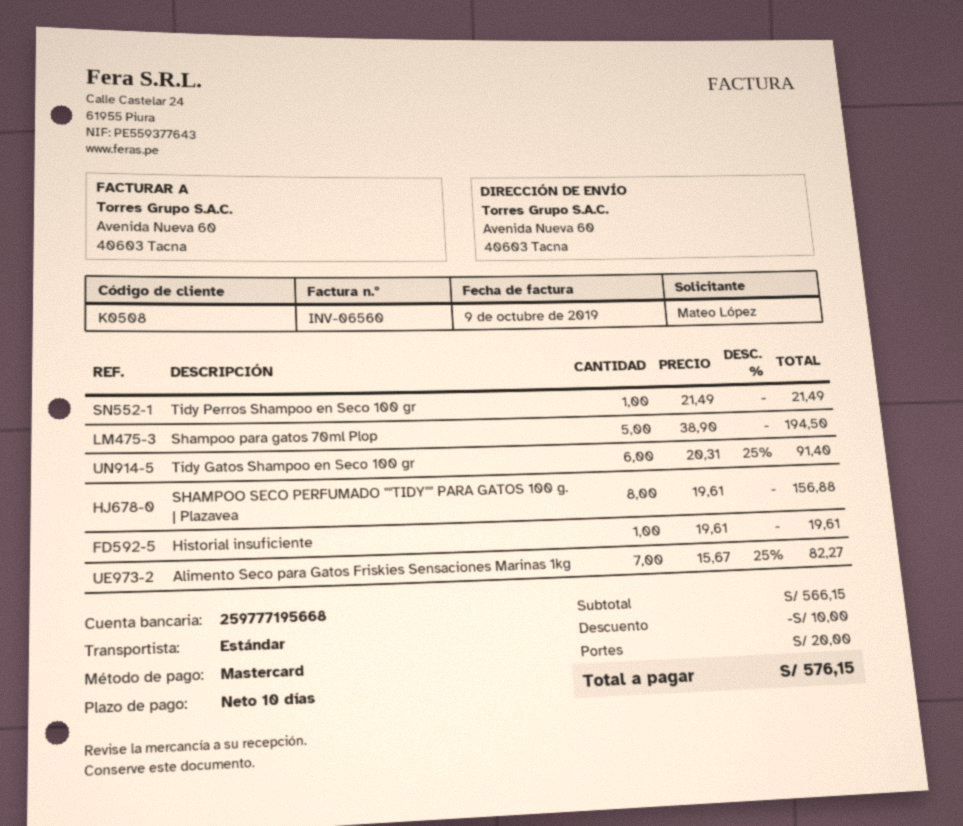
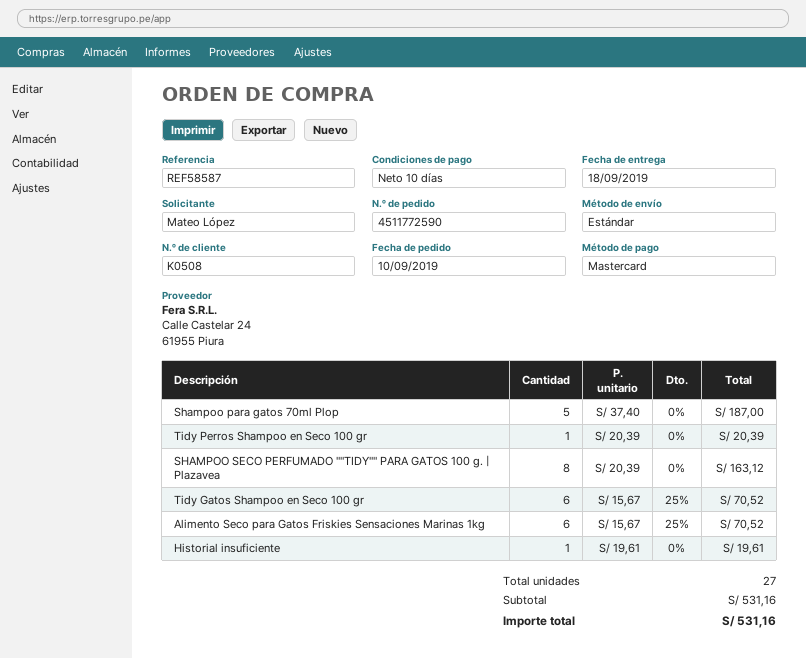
Tidy Perros Shampoo en Seco 100 gr: 1 x 21.49 = 21.49 -> 1 x 20.39 = 20.39
Shampoo para gatos 70ml Plop: 5 x 38.90 = 194.50 -> 5 x 37.40 = 187.00
Tidy Gatos Shampoo en Seco 100 gr: 6 x 20.31 - 25% = 91.40 -> 6 x 15.67 - 25% = 70.52
SHAMPOO SECO PERFUMADO ""TIDY"" PARA GATOS 100 g. | Plazavea: 8 x 19.61 = 156.88 -> 8 x 20.39 = 163.12
Alimento Seco para Gatos Friskies Sensaciones Marinas 1kg: 7 x 15.67 - 25% = 82.27 -> 6 x 15.67 - 25% = 70.52
subtotal: 566.15 -> 531.16
discount: 10.00 -> none
shipping: 20.00 -> none
total: 576.15 -> 531.16

